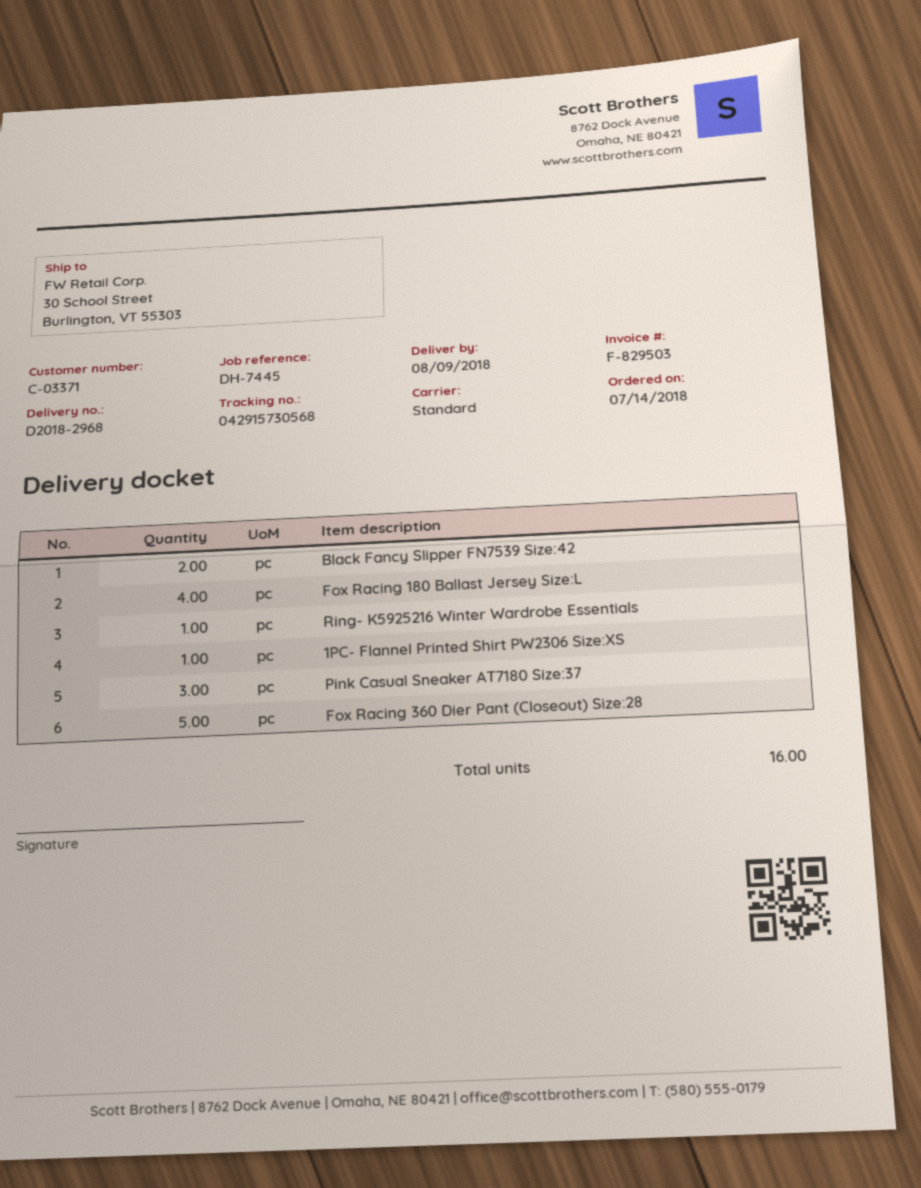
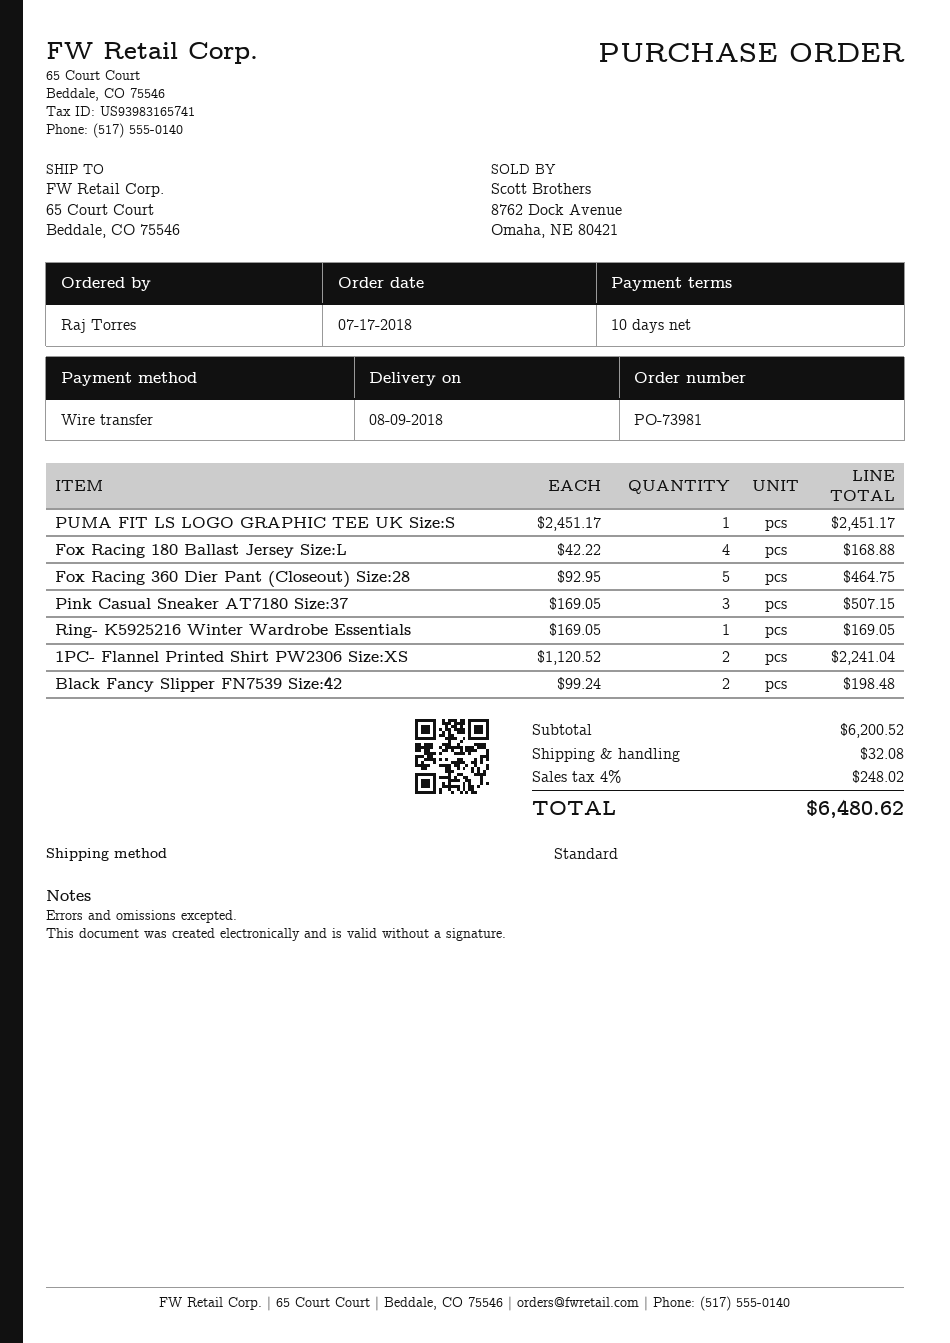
order date: 2018-07-14 -> 2018-07-17
ship to: 30 School Street, Burlington, VT 55303 -> 65 Court Court, Beddale, CO 75546
1PC- Flannel Printed Shirt PW2306 Size:XS: 1 -> 2
PUMA FIT LS LOGO GRAPHIC TEE UK Size:S: none -> 1

